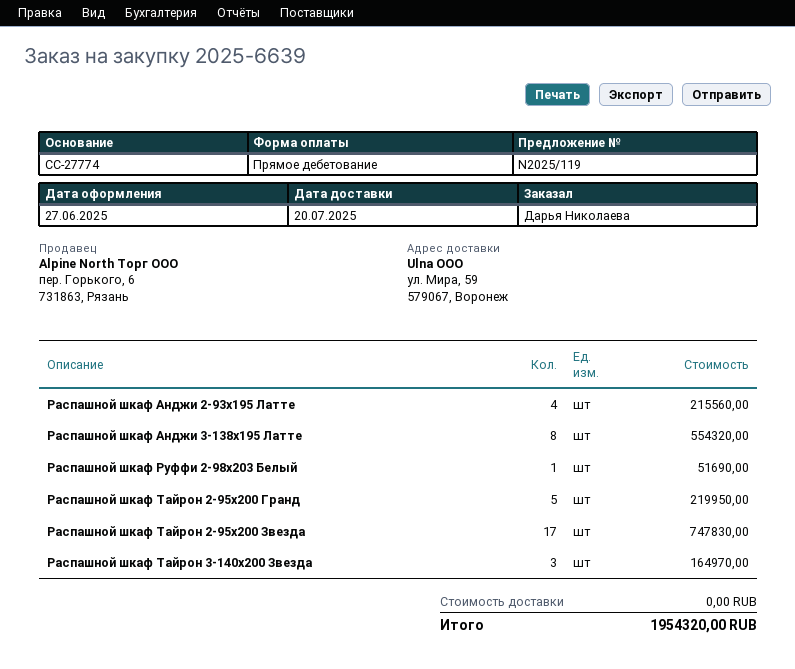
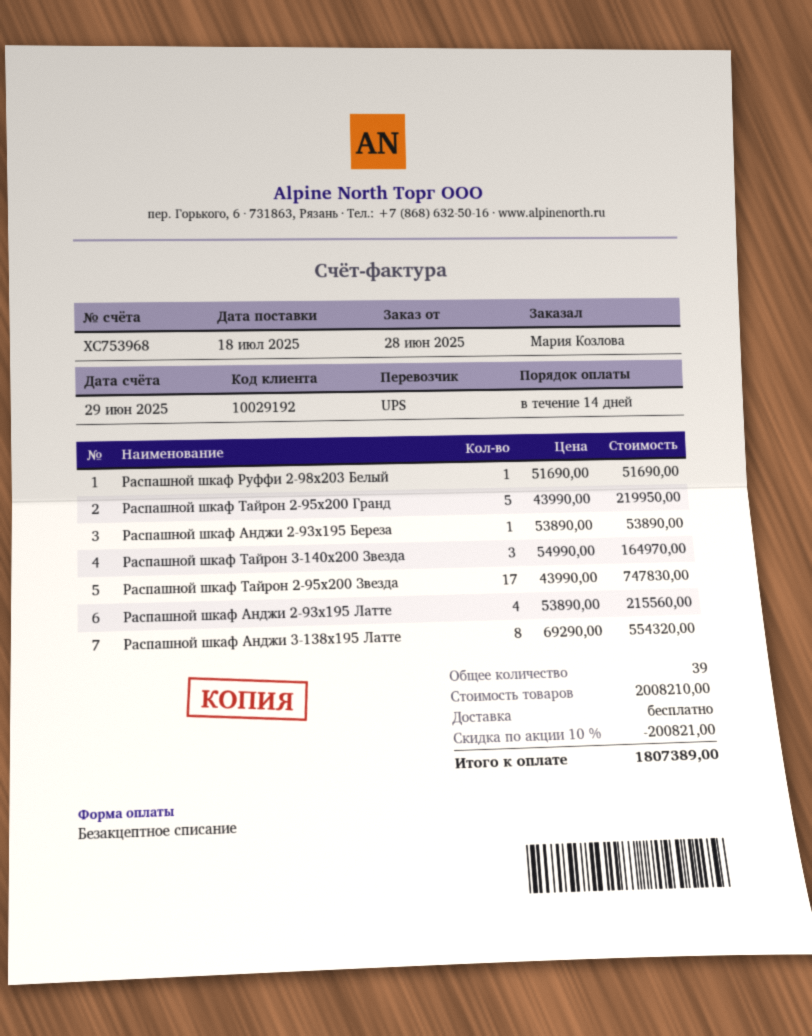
order date: 2025-06-27 -> 2025-06-28
delivery date: 2025-07-20 -> 2025-07-18
ordered by: Дарья Николаева -> Мария Козлова
Распашной шкаф Анджи 2-93x195 Береза: none -> 1 for 53890.00
discount: none -> 10% = 200821.00
total: 1954320.00 -> 1807389.00

